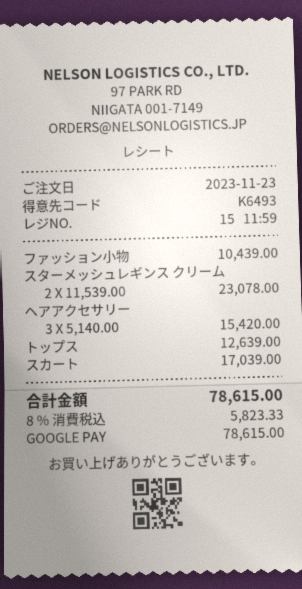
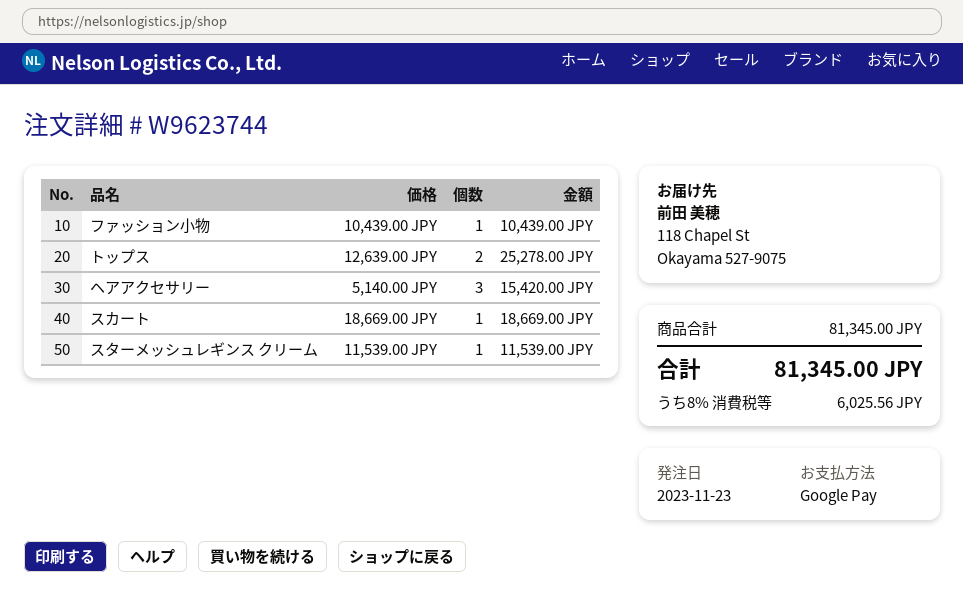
スターメッシュレギンス クリーム: 2 x 11539.00 = 23078.00 -> 1 x 11539.00 = 11539.00
トップス: 1 x 12639.00 = 12639.00 -> 2 x 12639.00 = 25278.00
スカート: 1 x 17039.00 = 17039.00 -> 1 x 18669.00 = 18669.00
tax: 8% = 5823.33 -> 8% = 6025.56
total: 78615.00 -> 81345.00

